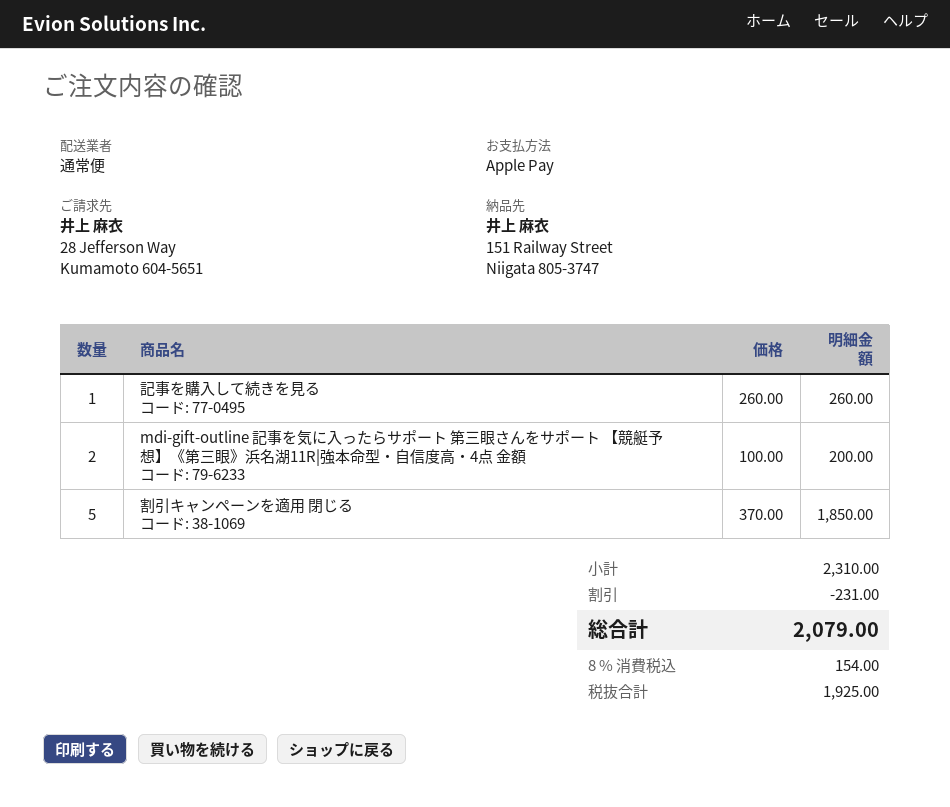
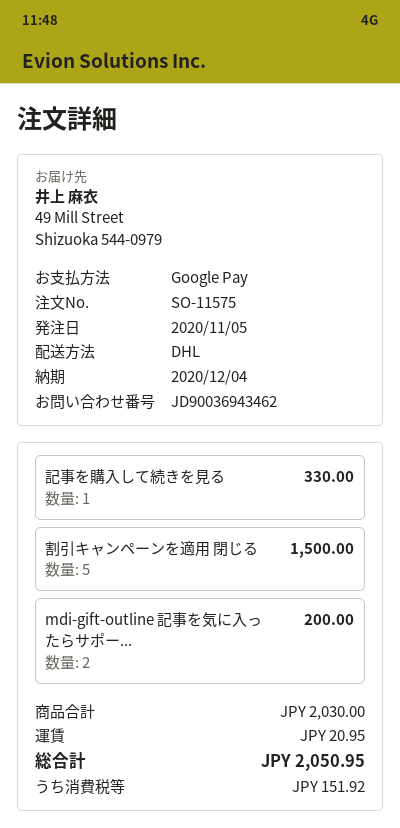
payment method: Apple Pay -> Google Pay
shipping method: standard -> DHL
ship to: 151 Railway Street, Niigata 805-3747 -> 49 Mill Street, Shizuoka 544-0979
記事を購入して続きを見る: 1 for 260.00 -> 1 for 330.00
割引キャンペーンを適用 閉じる: 5 for 1850.00 -> 5 for 1500.00
subtotal: 2310.00 -> 2030.00
discount: 231.00 -> none
shipping: none -> 20.95
tax: 154.00 -> 151.92
total: 2079.00 -> 2050.95

